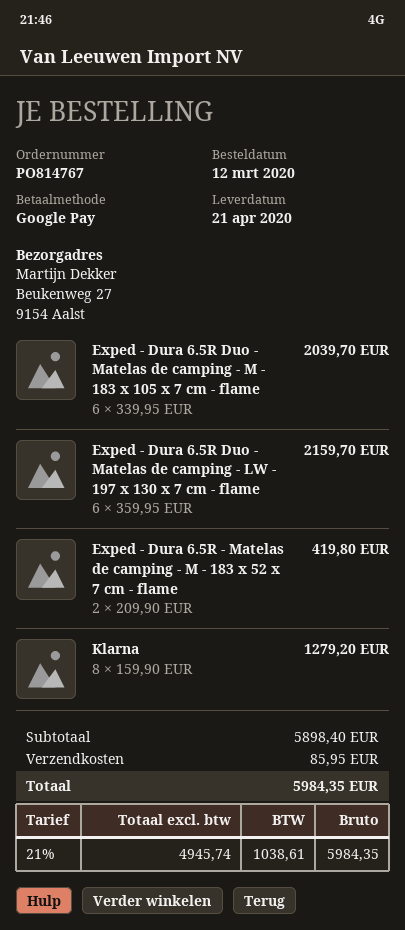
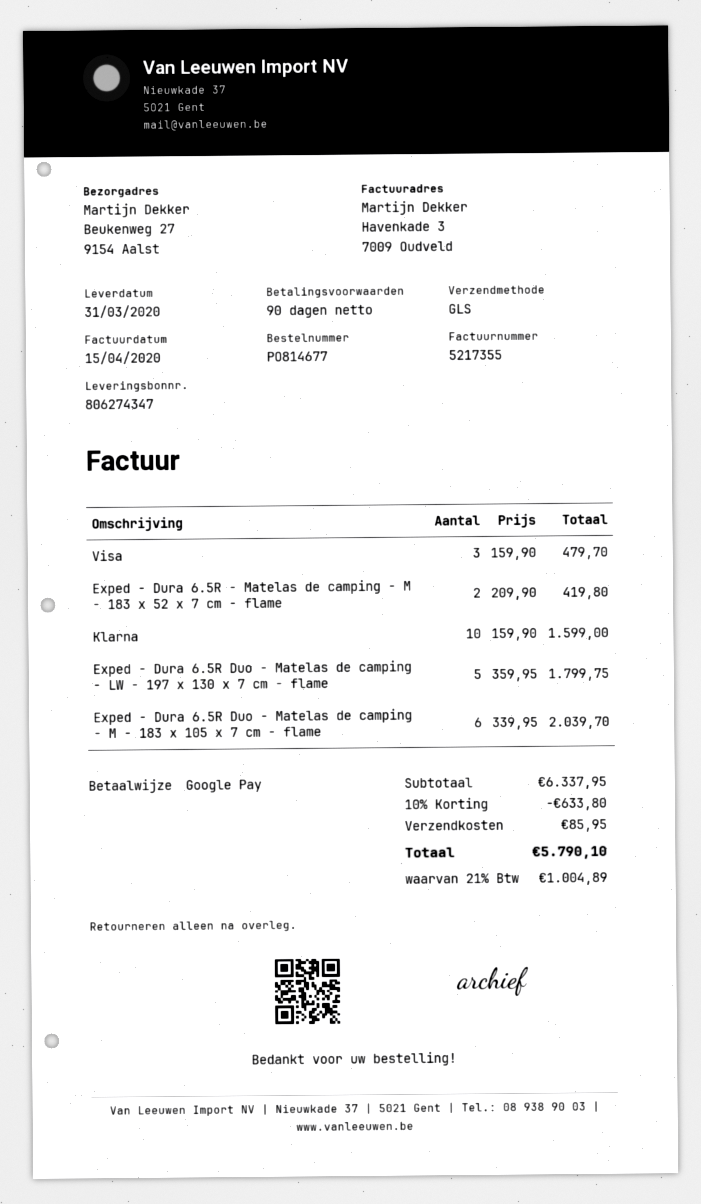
order number: PO814767 -> PO814677
delivery date: 2020-04-21 -> 2020-03-31
Exped - Dura 6.5R Duo - Matelas de camping - LW - 197 x 130 x 7 cm - flame: 6 x 359.95 = 2159.70 -> 5 x 359.95 = 1799.75
Klarna: 8 x 159.90 = 1279.20 -> 10 x 159.90 = 1599.00
Visa: none -> 3 x 159.90 = 479.70
subtotal: 5898.40 -> 6337.95
discount: none -> 10% = 633.80
tax: 21% = 1038.61 -> 21% = 1004.89
total: 5984.35 -> 5790.10

